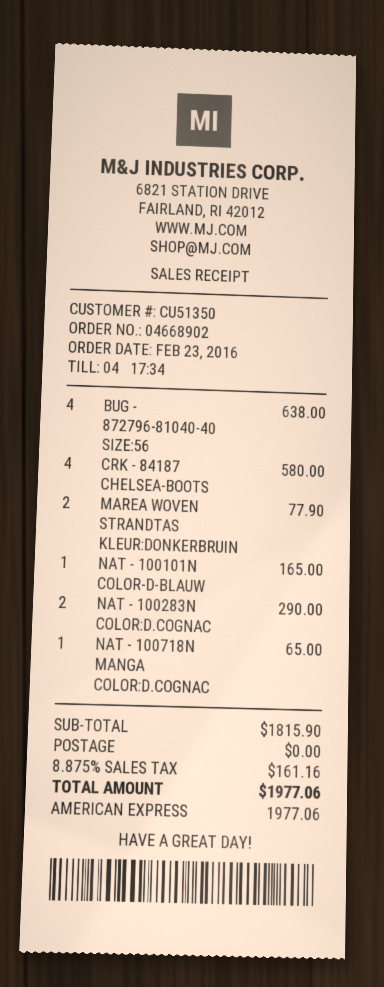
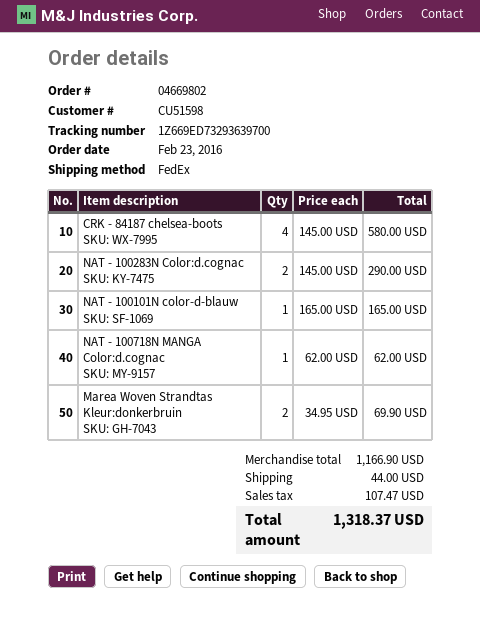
order number: 04668902 -> 04669802
customer number: CU51350 -> CU51598
BUG - 872796-81040-40 SIZE:56: 4 for 638.00 -> none
MAREA WOVEN STRANDTAS KLEUR:DONKERBRUIN: 2 for 77.90 -> 2 for 69.90
NAT - 100718N MANGA COLOR:D.COGNAC: 1 for 65.00 -> 1 for 62.00
subtotal: 1815.90 -> 1166.90
shipping: 0.00 -> 44.00
tax: 161.16 -> 107.47
total: 1977.06 -> 1318.37

